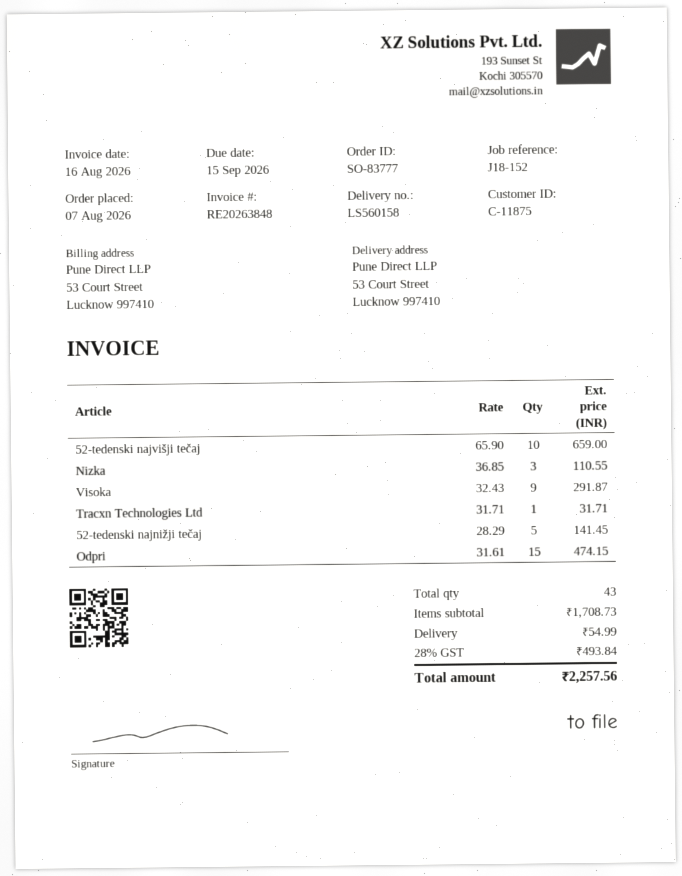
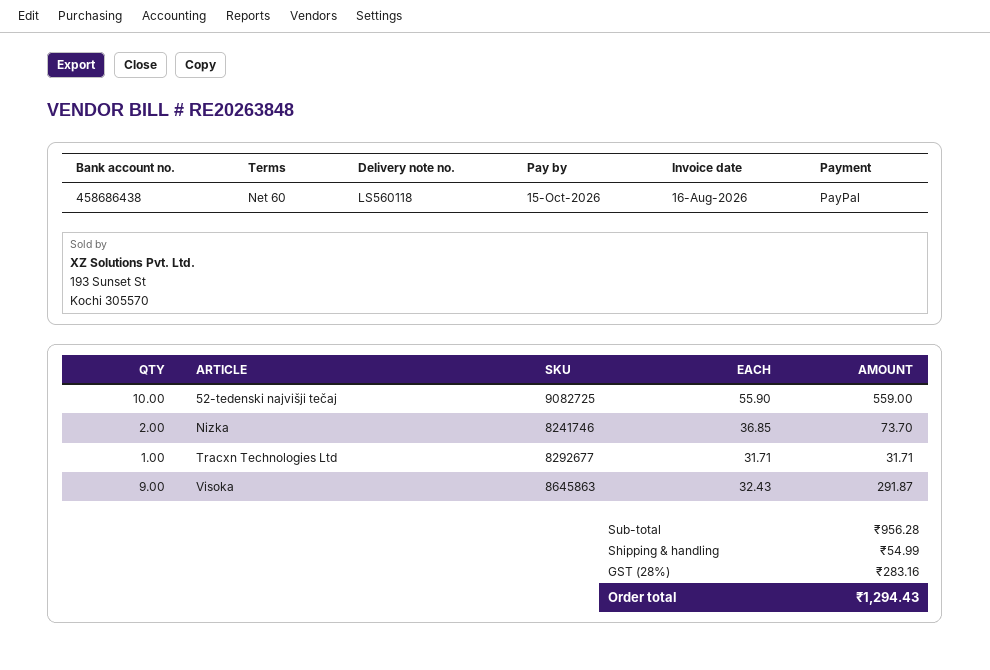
delivery note number: LS560158 -> LS560118
due date: 2026-09-15 -> 2026-10-15
52-tedenski najvišji tečaj: 10 x 65.90 = 659.00 -> 10 x 55.90 = 559.00
Nizka: 3 x 36.85 = 110.55 -> 2 x 36.85 = 73.70
52-tedenski najnižji tečaj: 5 x 28.29 = 141.45 -> none
Odpri: 15 x 31.61 = 474.15 -> none
subtotal: 1708.73 -> 956.28
tax: 28% = 493.84 -> 28% = 283.16
total: 2257.56 -> 1294.43

